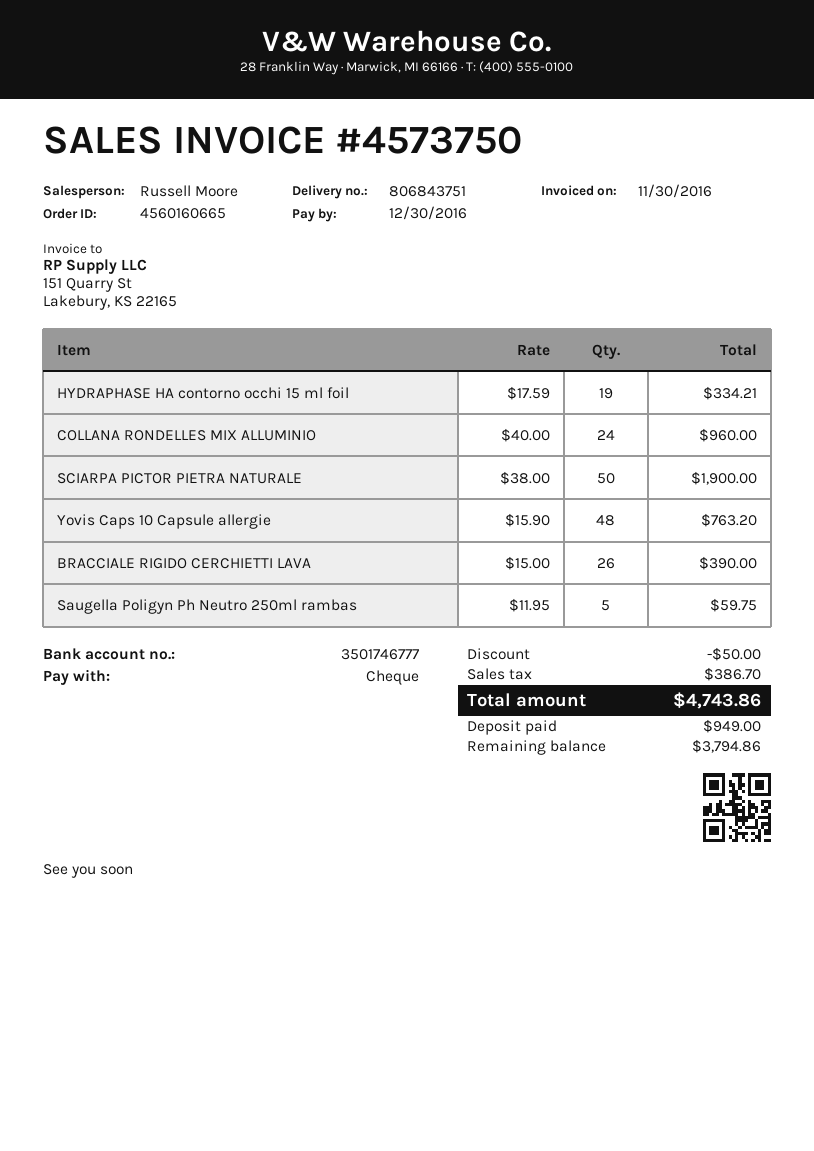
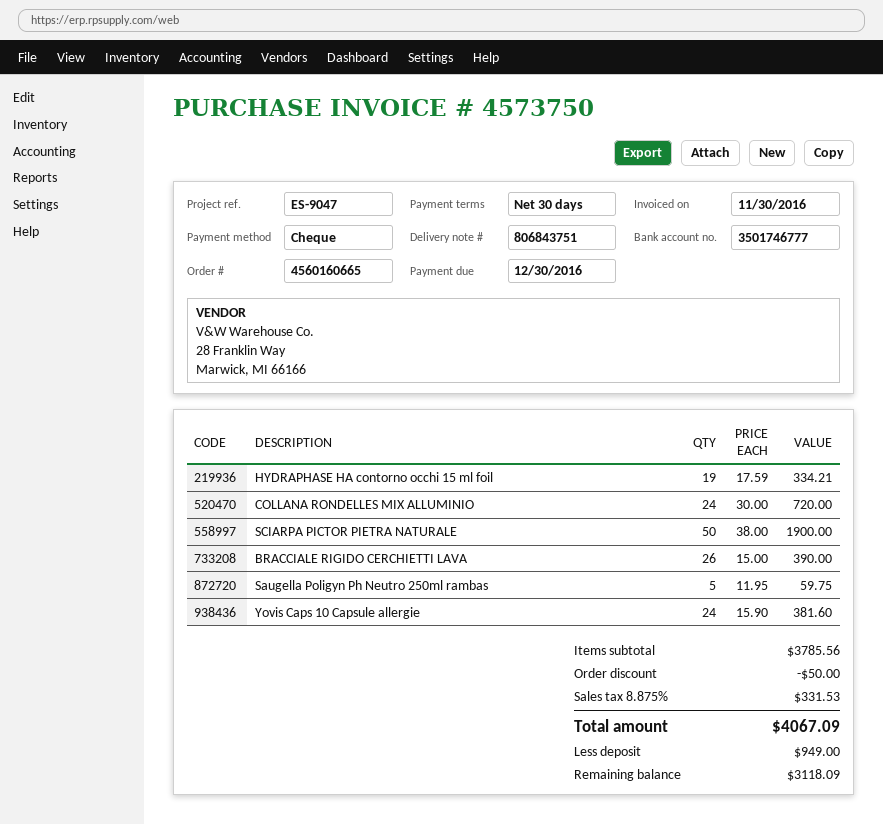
COLLANA RONDELLES MIX ALLUMINIO: 24 x 40.00 = 960.00 -> 24 x 30.00 = 720.00
Yovis Caps 10 Capsule allergie: 48 x 15.90 = 763.20 -> 24 x 15.90 = 381.60
tax: 386.70 -> 331.53
total: 4743.86 -> 4067.09
balance: 3794.86 -> 3118.09

